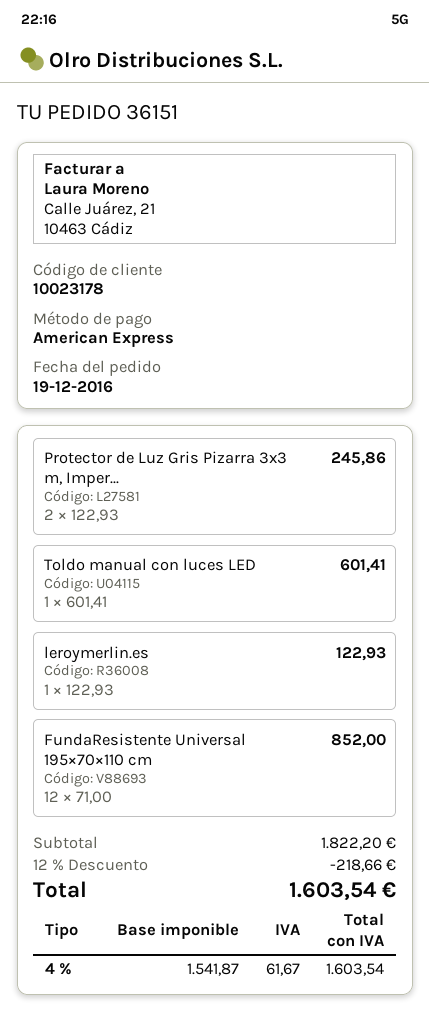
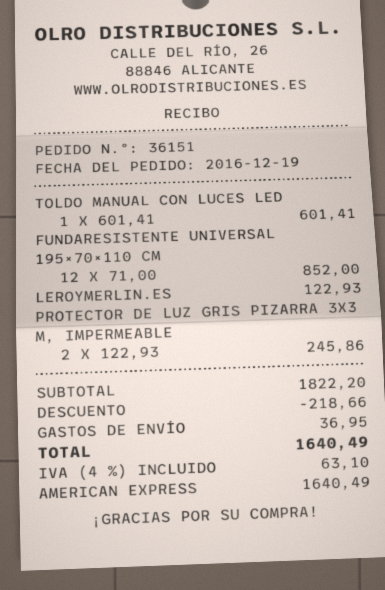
shipping: none -> 36.95
tax: 4% = 61.67 -> 4% = 63.10
total: 1603.54 -> 1640.49

